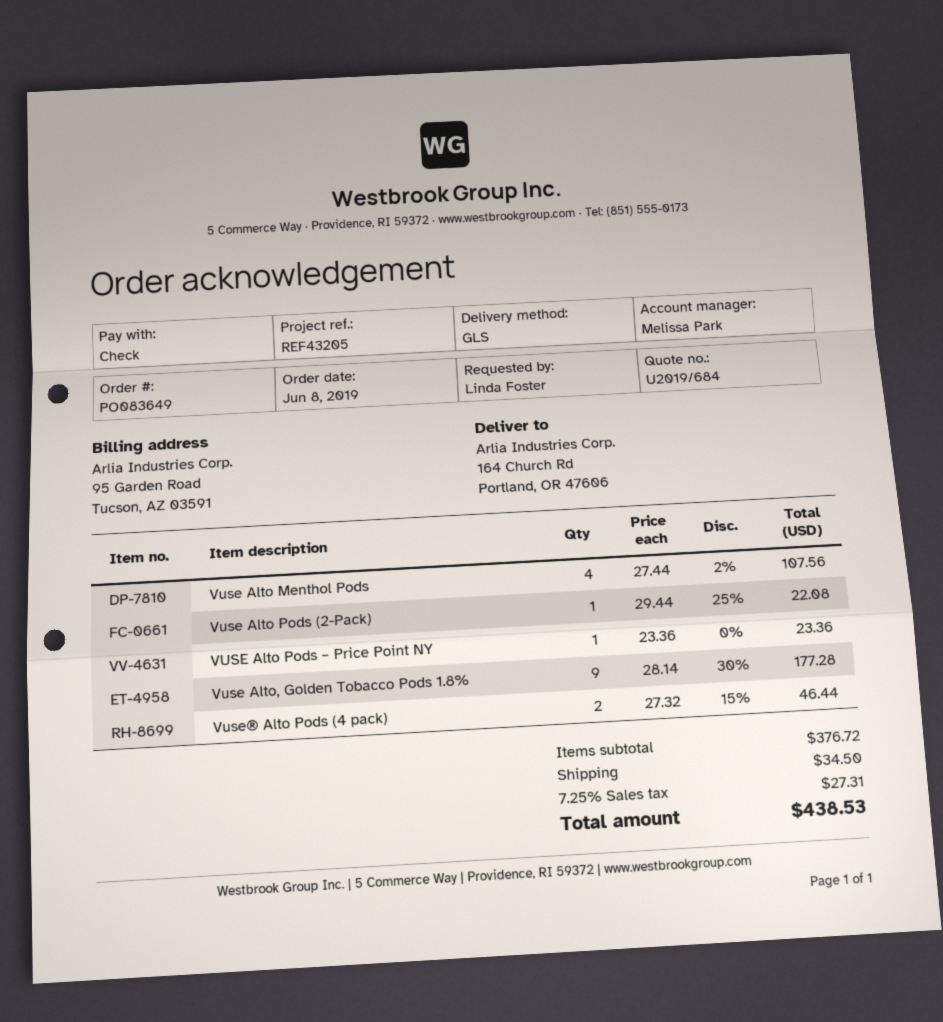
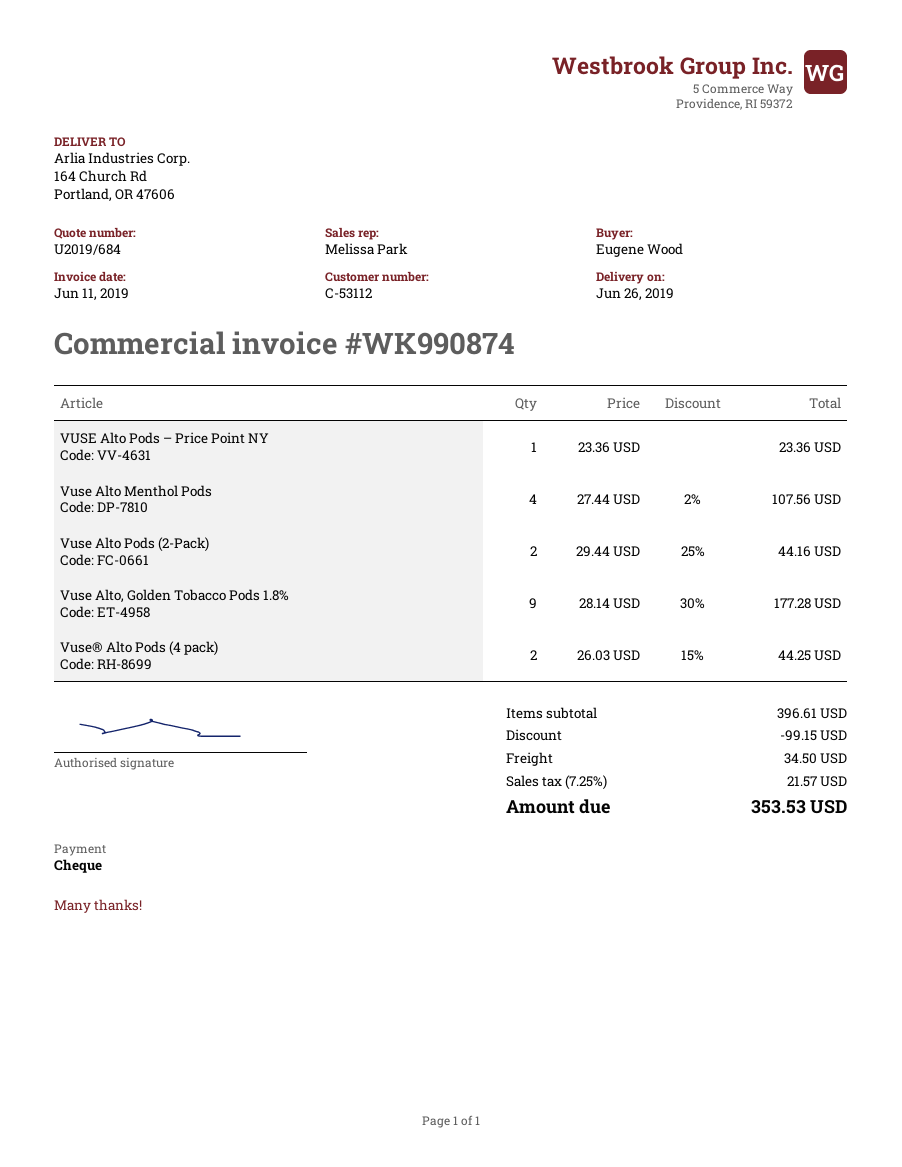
ordered by: Linda Foster -> Eugene Wood
Vuse Alto Pods (2-Pack): 1 x 29.44 - 25% = 22.08 -> 2 x 29.44 - 25% = 44.16
Vuse® Alto Pods (4 pack): 2 x 27.32 - 15% = 46.44 -> 2 x 26.03 - 15% = 44.25
subtotal: 376.72 -> 396.61
discount: none -> 99.15
tax: 7.25% = 27.31 -> 7.25% = 21.57
total: 438.53 -> 353.53

